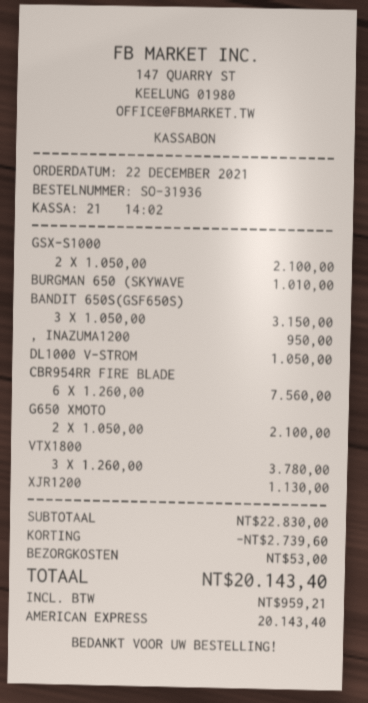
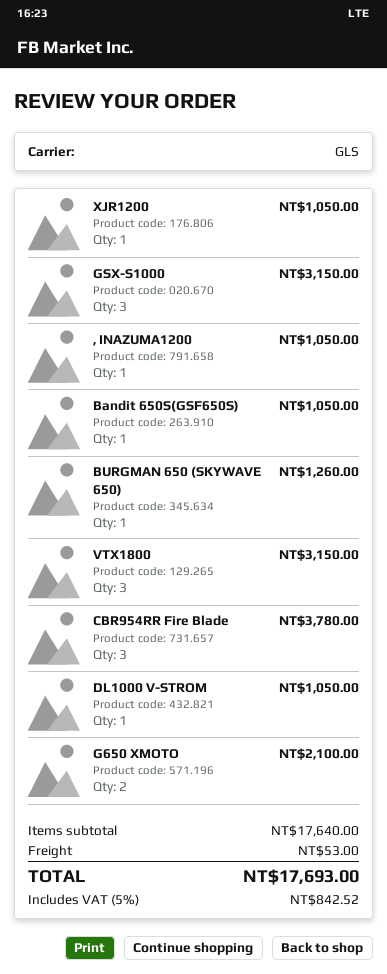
GSX-S1000: 2 for 2100.00 -> 3 for 3150.00
BURGMAN 650 (SKYWAVE: 1 for 1010.00 -> 1 for 1260.00
BANDIT 650S(GSF650S): 3 for 3150.00 -> 1 for 1050.00
, INAZUMA1200: 1 for 950.00 -> 1 for 1050.00
CBR954RR FIRE BLADE: 6 for 7560.00 -> 3 for 3780.00
VTX1800: 3 for 3780.00 -> 3 for 3150.00
XJR1200: 1 for 1130.00 -> 1 for 1050.00
subtotal: 22830.00 -> 17640.00
discount: 2739.60 -> none
tax: 959.21 -> 842.52
total: 20143.40 -> 17693.00

